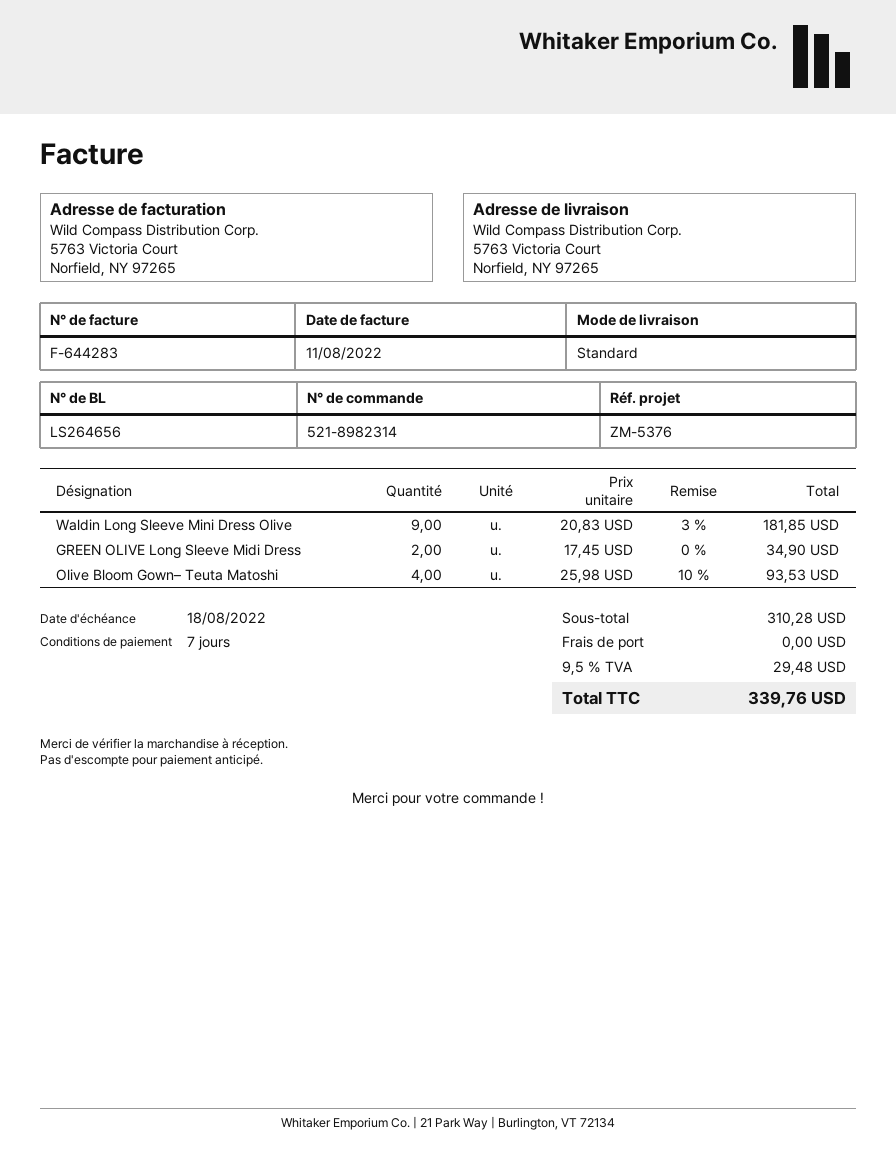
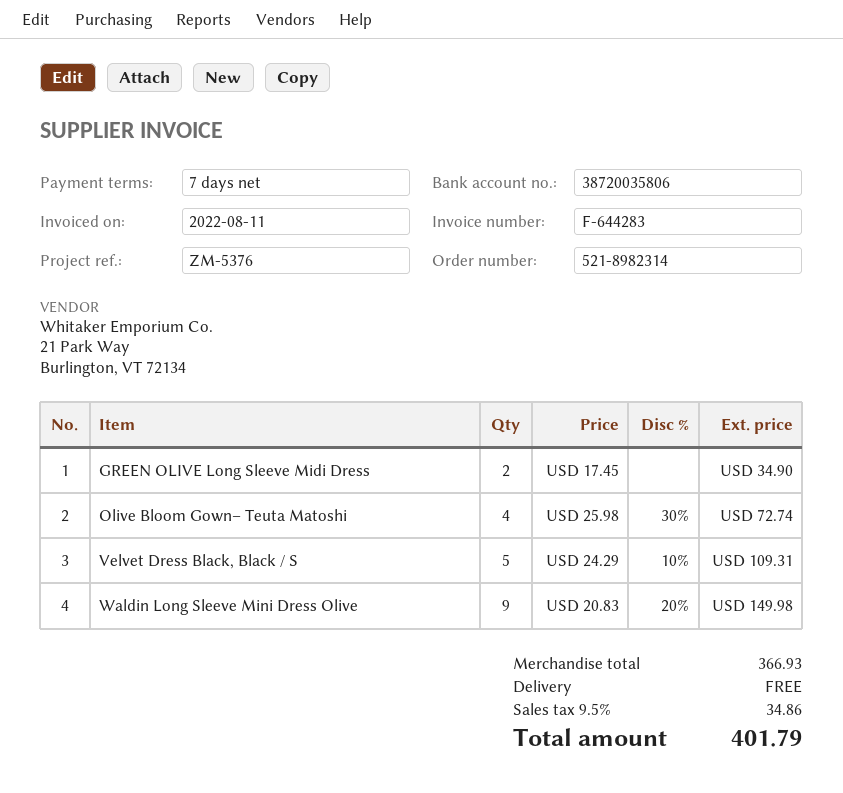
Waldin Long Sleeve Mini Dress Olive: 9 x 20.83 - 3% = 181.85 -> 9 x 20.83 - 20% = 149.98
Olive Bloom Gown– Teuta Matoshi: 4 x 25.98 - 10% = 93.53 -> 4 x 25.98 - 30% = 72.74
Velvet Dress Black, Black / S: none -> 5 x 24.29 - 10% = 109.31
subtotal: 310.28 -> 366.93
tax: 9.5% = 29.48 -> 9.5% = 34.86
total: 339.76 -> 401.79

